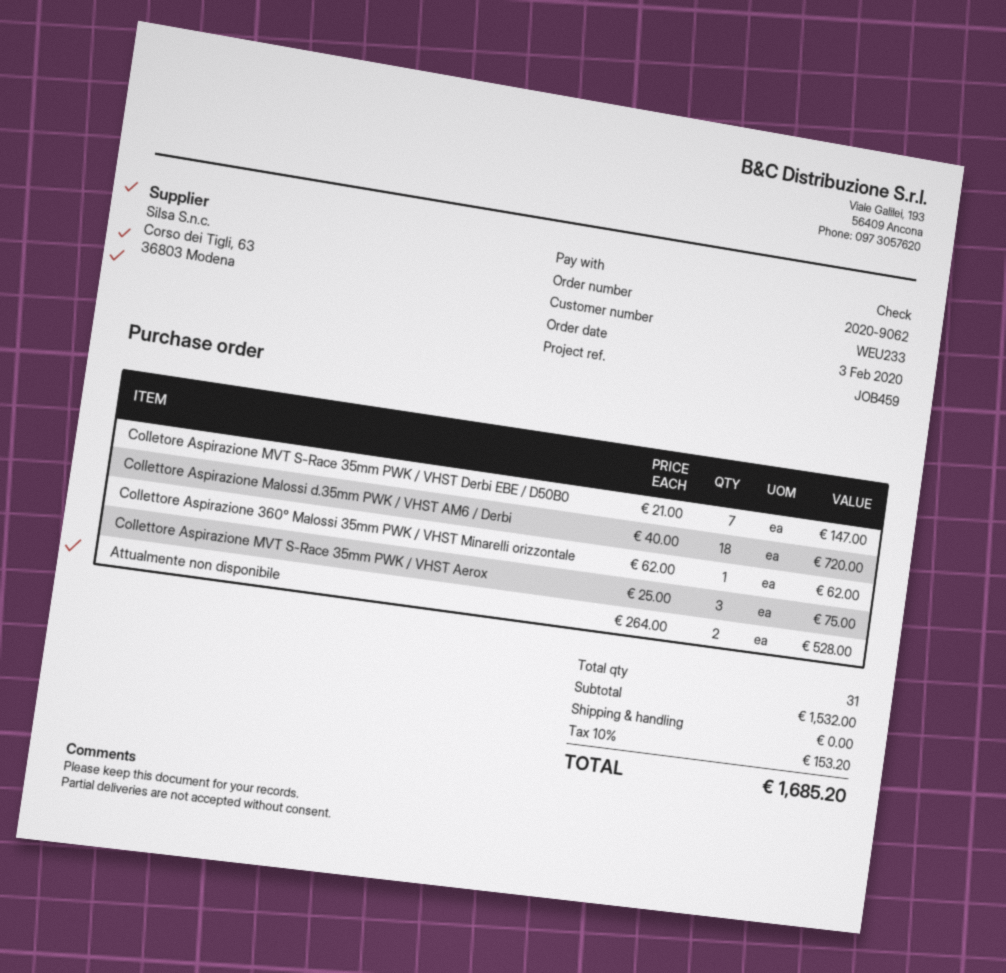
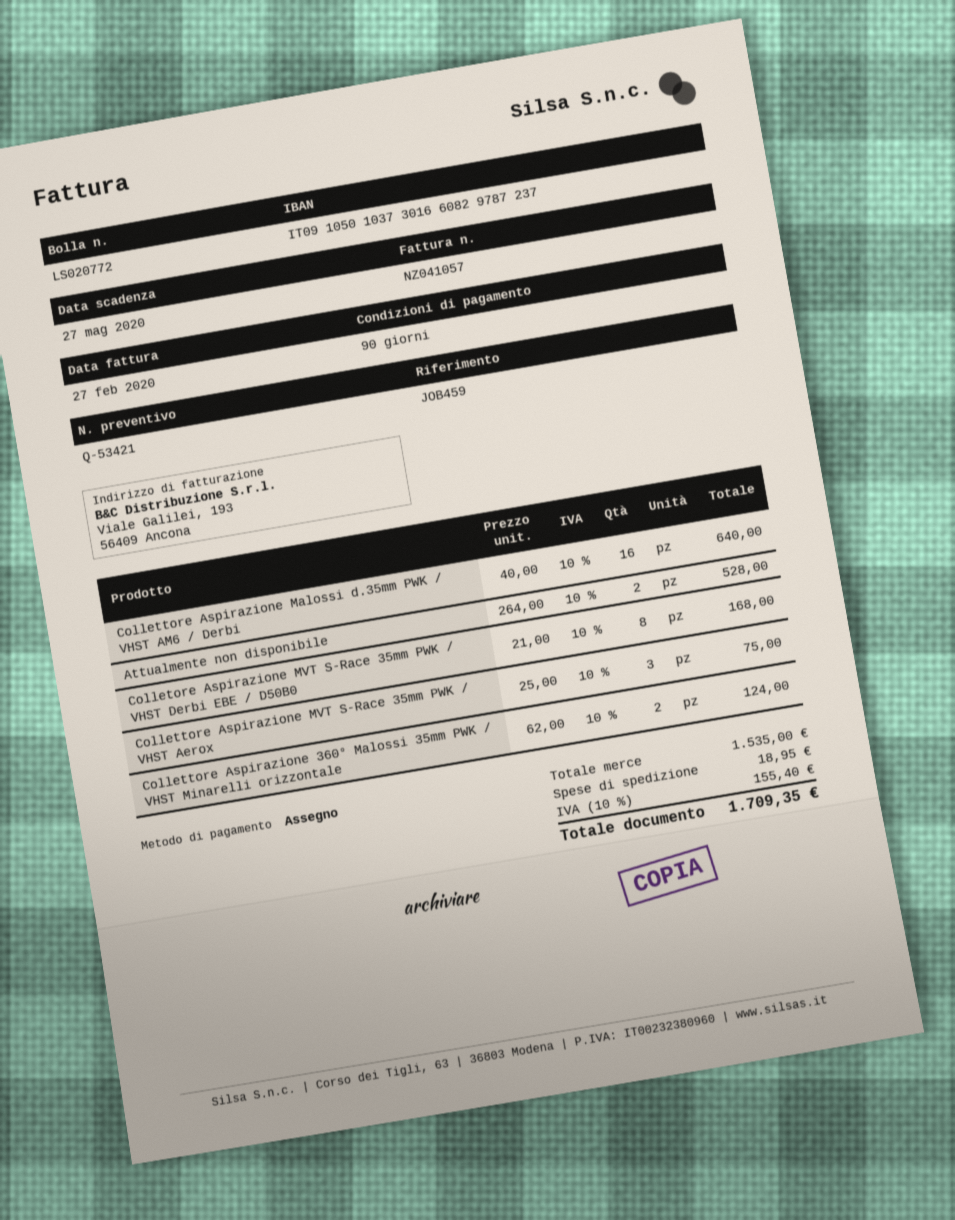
Colletore Aspirazione MVT S-Race 35mm PWK / VHST Derbi EBE / D50B0: 7 x 21.00 = 147.00 -> 8 x 21.00 = 168.00
Collettore Aspirazione Malossi d.35mm PWK / VHST AM6 / Derbi: 18 x 40.00 = 720.00 -> 16 x 40.00 = 640.00
Collettore Aspirazione 360° Malossi 35mm PWK / VHST Minarelli orizzontale: 1 x 62.00 = 62.00 -> 2 x 62.00 = 124.00
subtotal: 1532.00 -> 1535.00
shipping: 0.00 -> 18.95
tax: 10% = 153.20 -> 10% = 155.40
total: 1685.20 -> 1709.35

